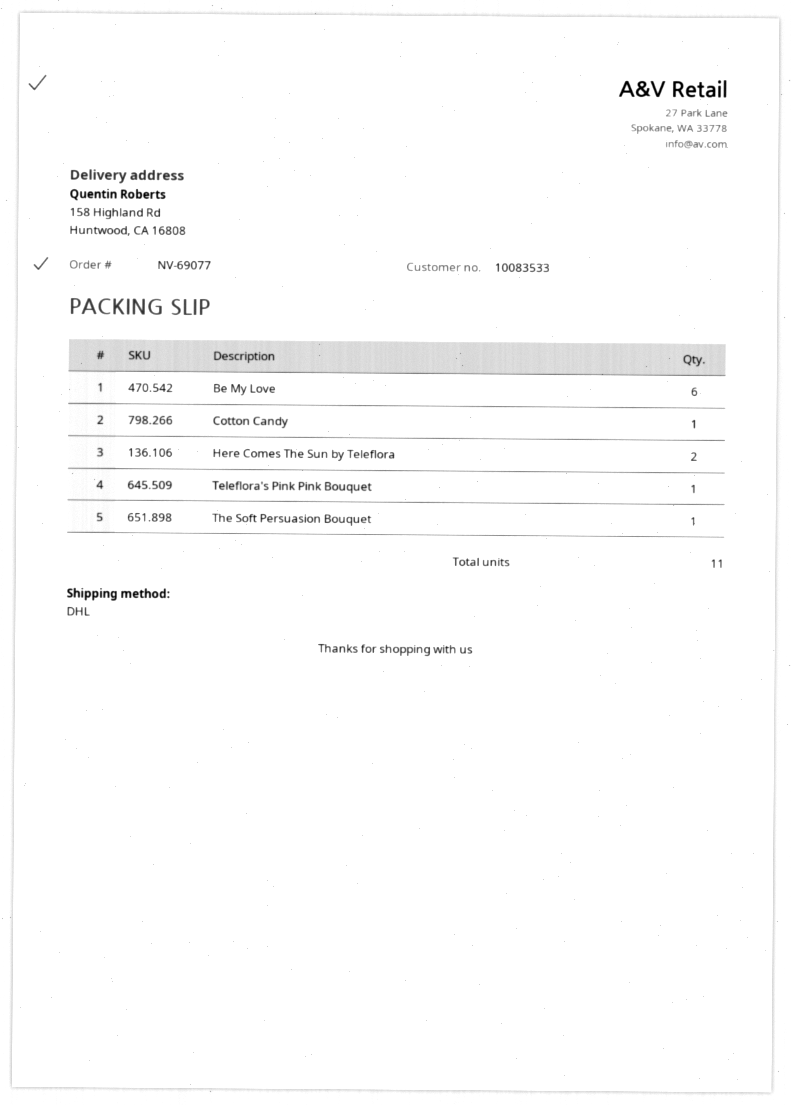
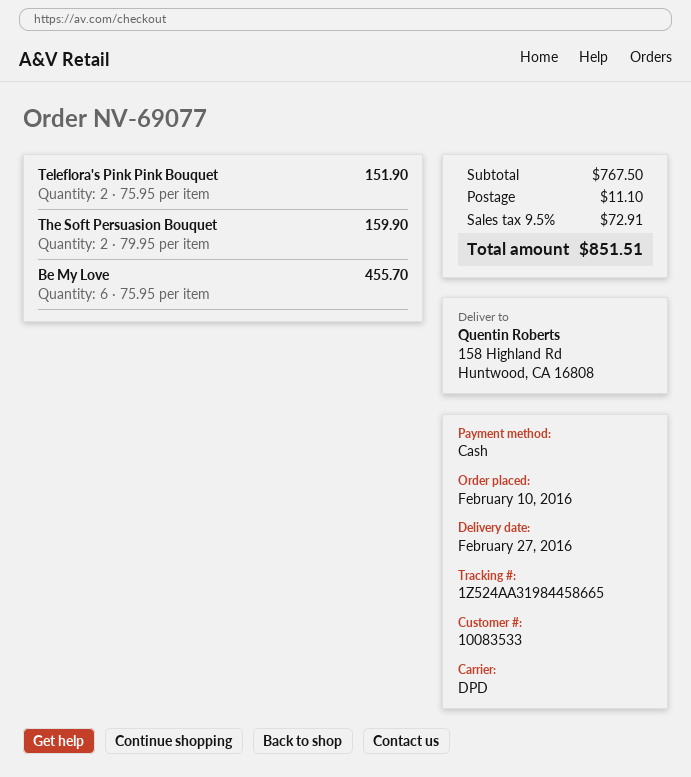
shipping method: DHL -> DPD
Cotton Candy: 1 -> none
Here Comes The Sun by Teleflora: 2 -> none
Teleflora's Pink Pink Bouquet: 1 -> 2
The Soft Persuasion Bouquet: 1 -> 2

